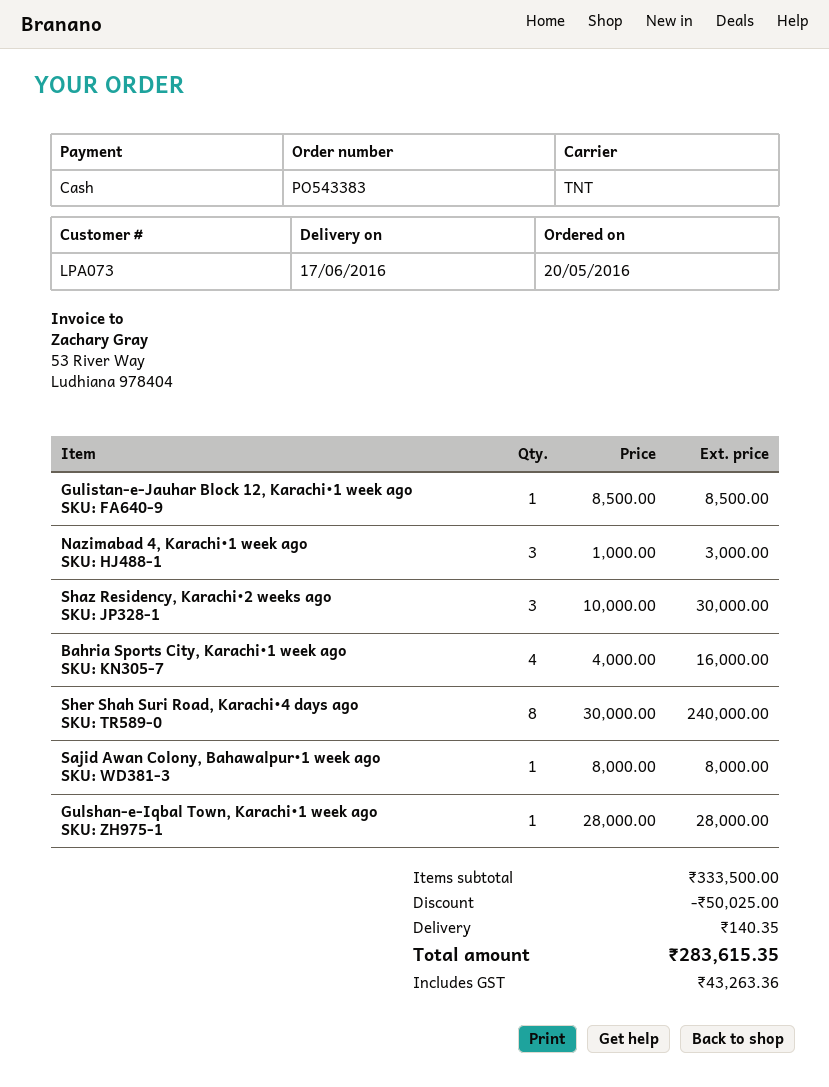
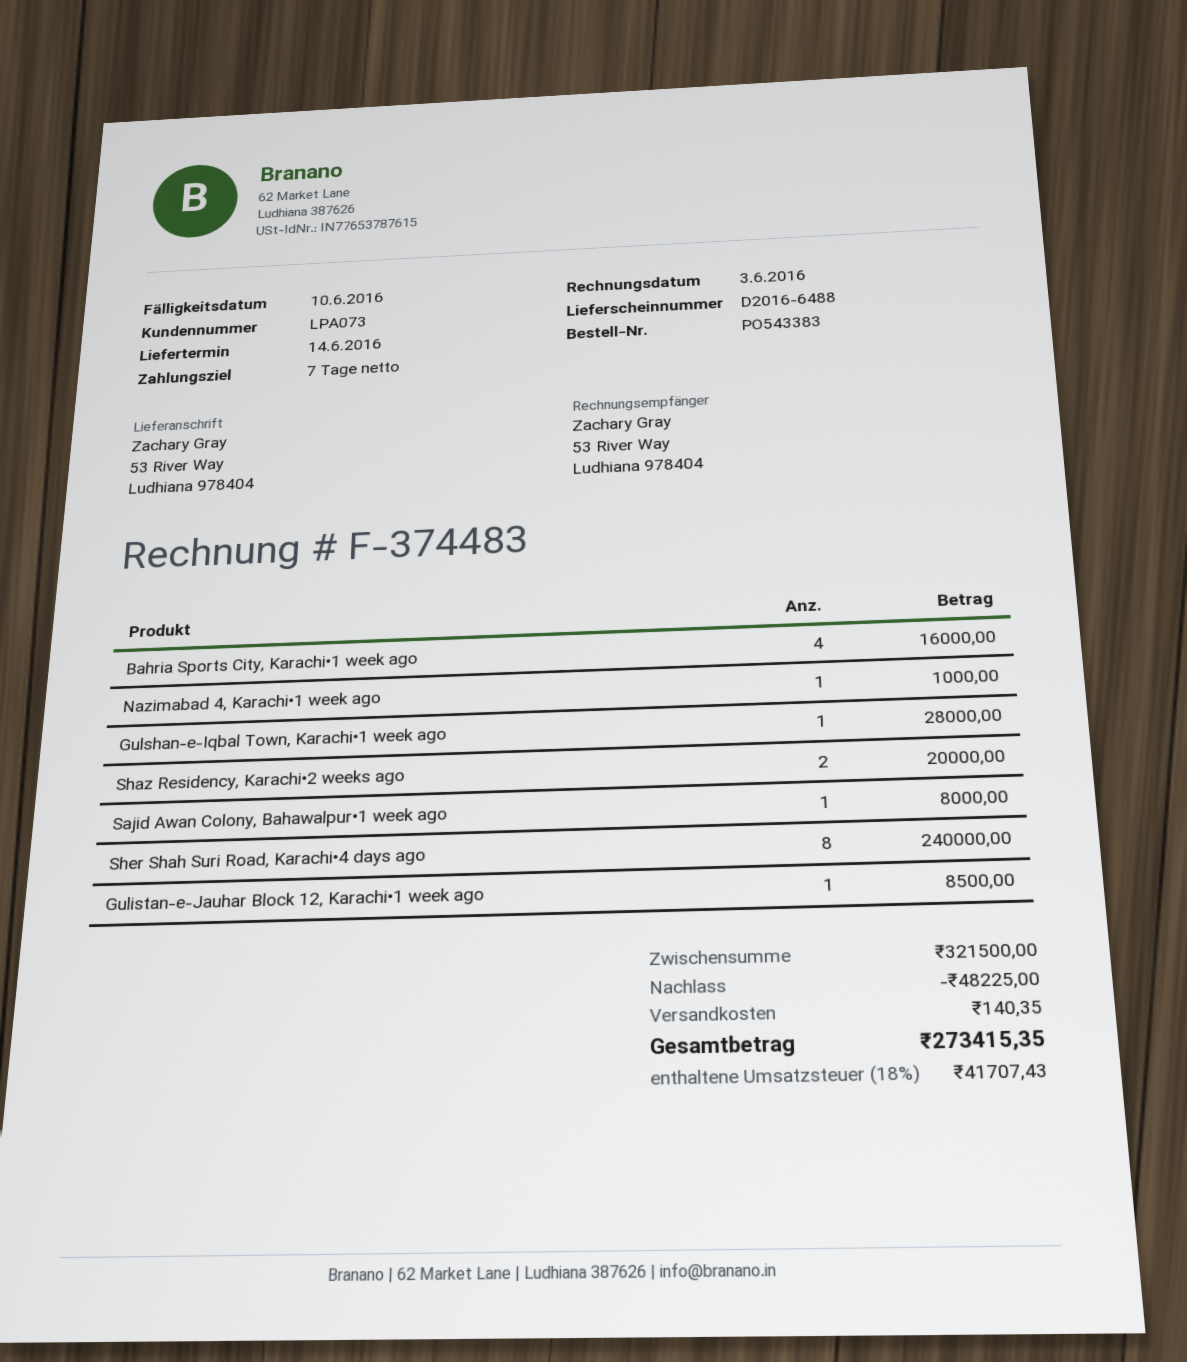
delivery date: 2016-06-17 -> 2016-06-14
Nazimabad 4, Karachi•1 week ago: 3 for 3000.00 -> 1 for 1000.00
Shaz Residency, Karachi•2 weeks ago: 3 for 30000.00 -> 2 for 20000.00
subtotal: 333500.00 -> 321500.00
discount: 50025.00 -> 48225.00
tax: 43263.36 -> 41707.43
total: 283615.35 -> 273415.35

